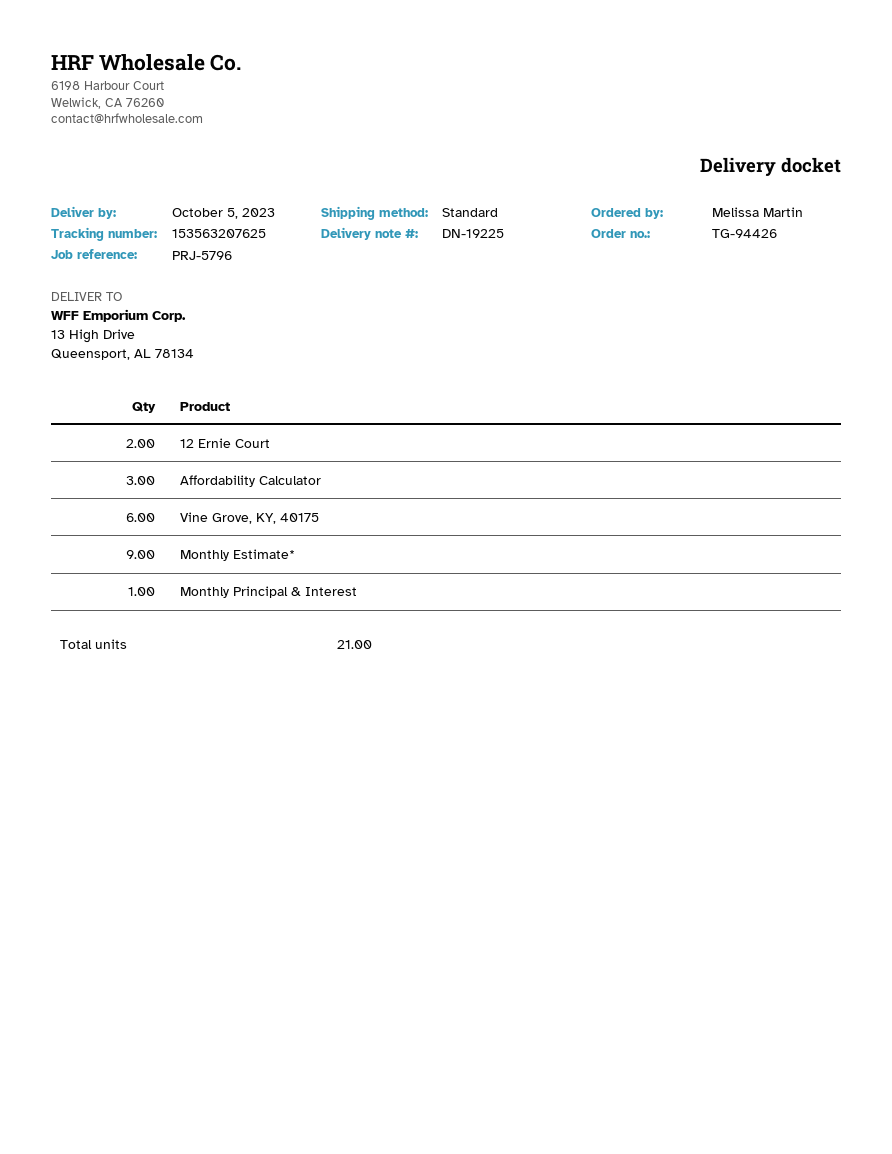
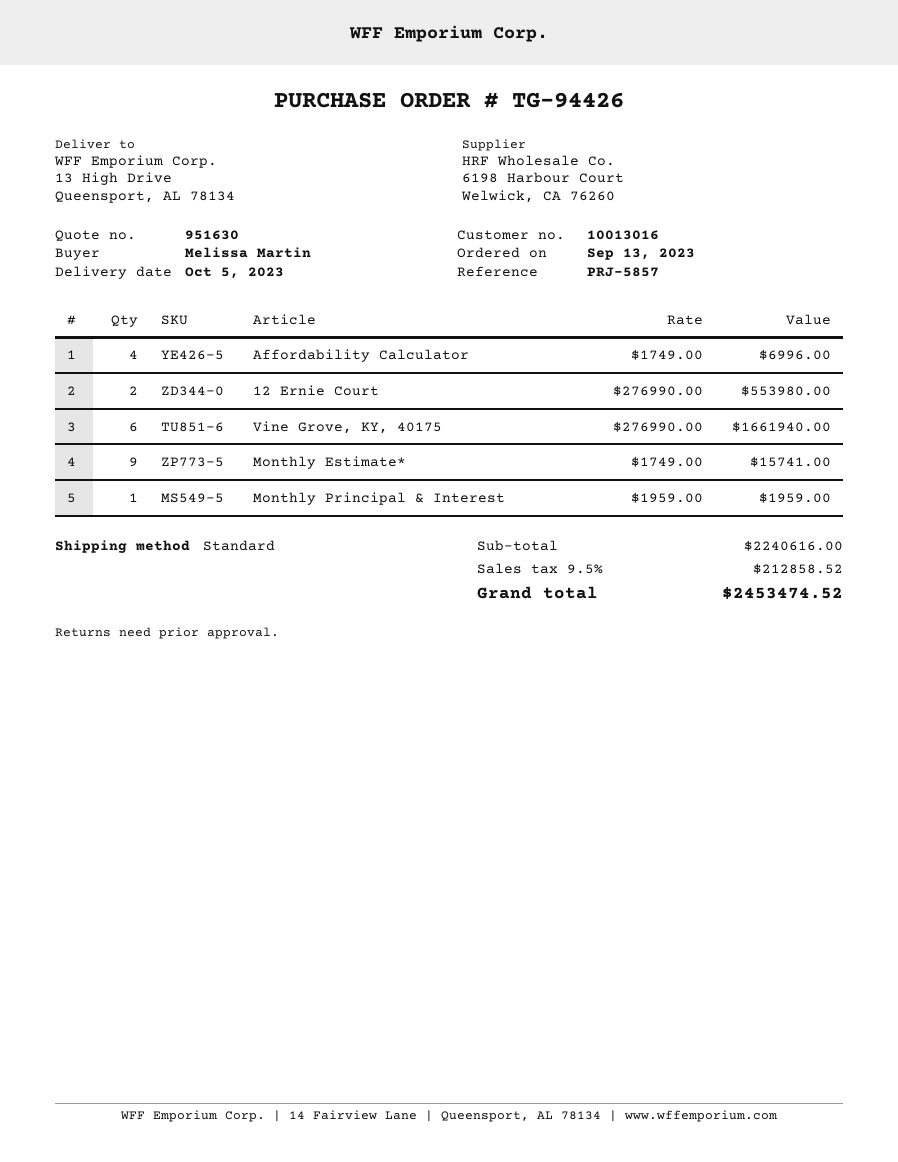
reference: PRJ-5796 -> PRJ-5857
Affordability Calculator: 3 -> 4

